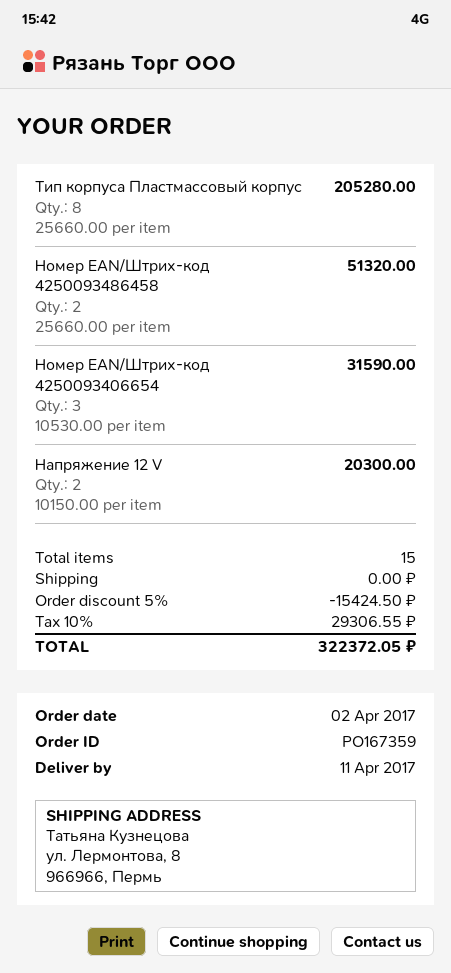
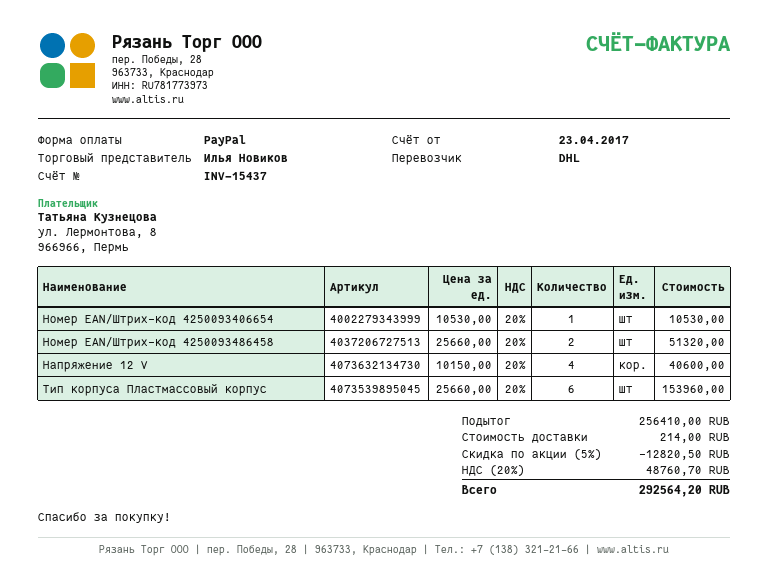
Тип корпуса Пластмассовый корпус: 8 x 25660.00 = 205280.00 -> 6 x 25660.00 = 153960.00
Номер EAN/Штрих-код 4250093406654: 3 x 10530.00 = 31590.00 -> 1 x 10530.00 = 10530.00
Напряжение 12 V: 2 x 10150.00 = 20300.00 -> 4 x 10150.00 = 40600.00
discount: 5% = 15424.50 -> 5% = 12820.50
shipping: 0.00 -> 214.00
tax: 10% = 29306.55 -> 20% = 48760.70
total: 322372.05 -> 292564.20

